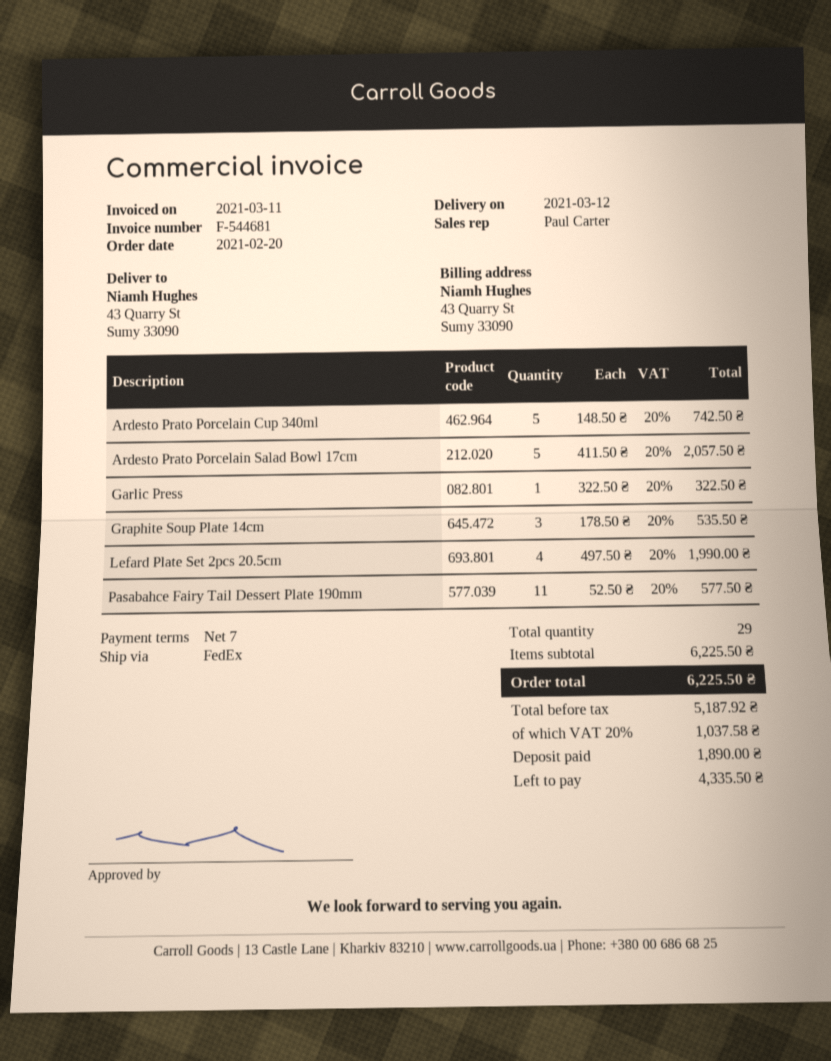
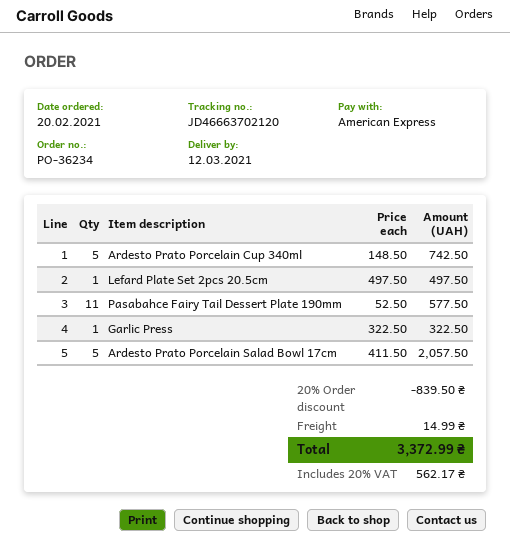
Graphite Soup Plate 14cm: 3 x 178.50 = 535.50 -> none
Lefard Plate Set 2pcs 20.5cm: 4 x 497.50 = 1990.00 -> 1 x 497.50 = 497.50
discount: none -> 20% = 839.50
shipping: none -> 14.99
tax: 20% = 1037.58 -> 20% = 562.17
total: 6225.50 -> 3372.99

